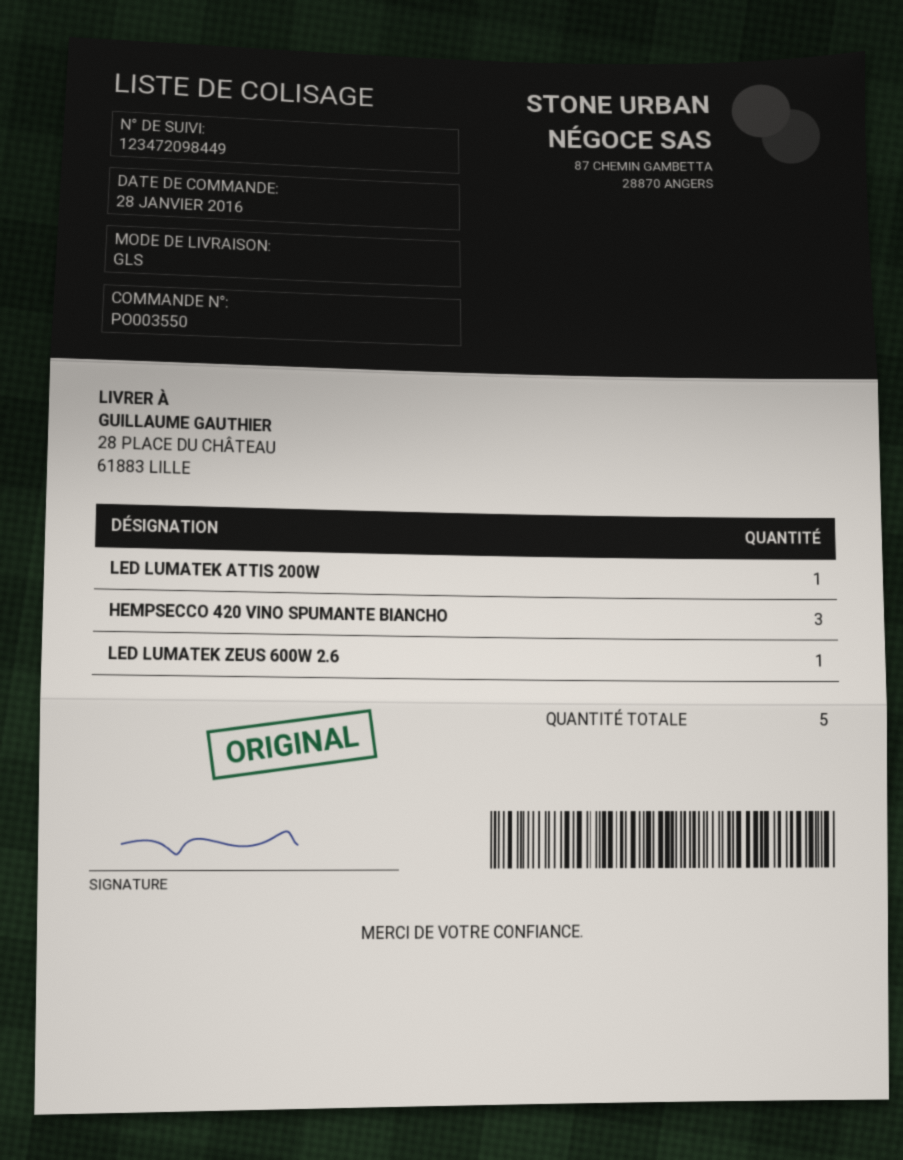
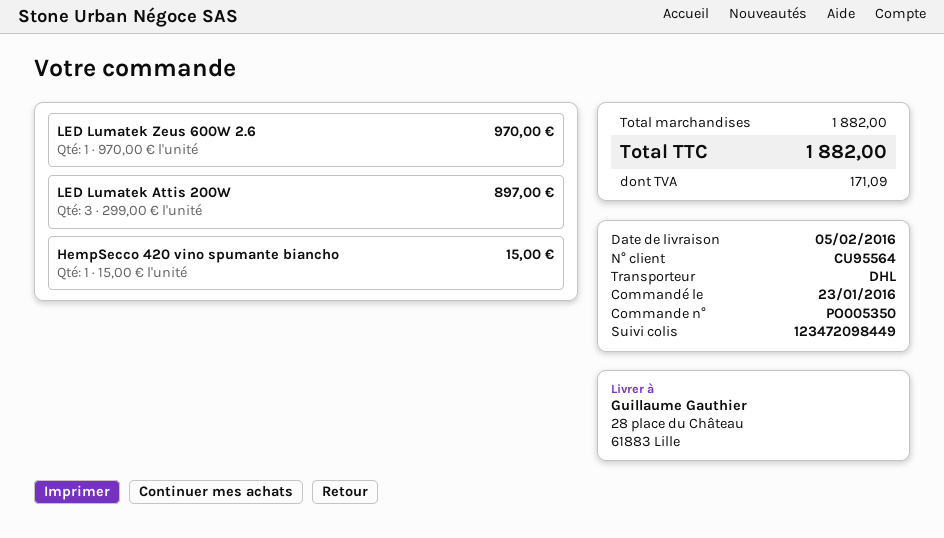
order number: PO003550 -> PO005350
order date: 2016-01-28 -> 2016-01-23
shipping method: GLS -> DHL
LED LUMATEK ATTIS 200W: 1 -> 3
HEMPSECCO 420 VINO SPUMANTE BIANCHO: 3 -> 1

